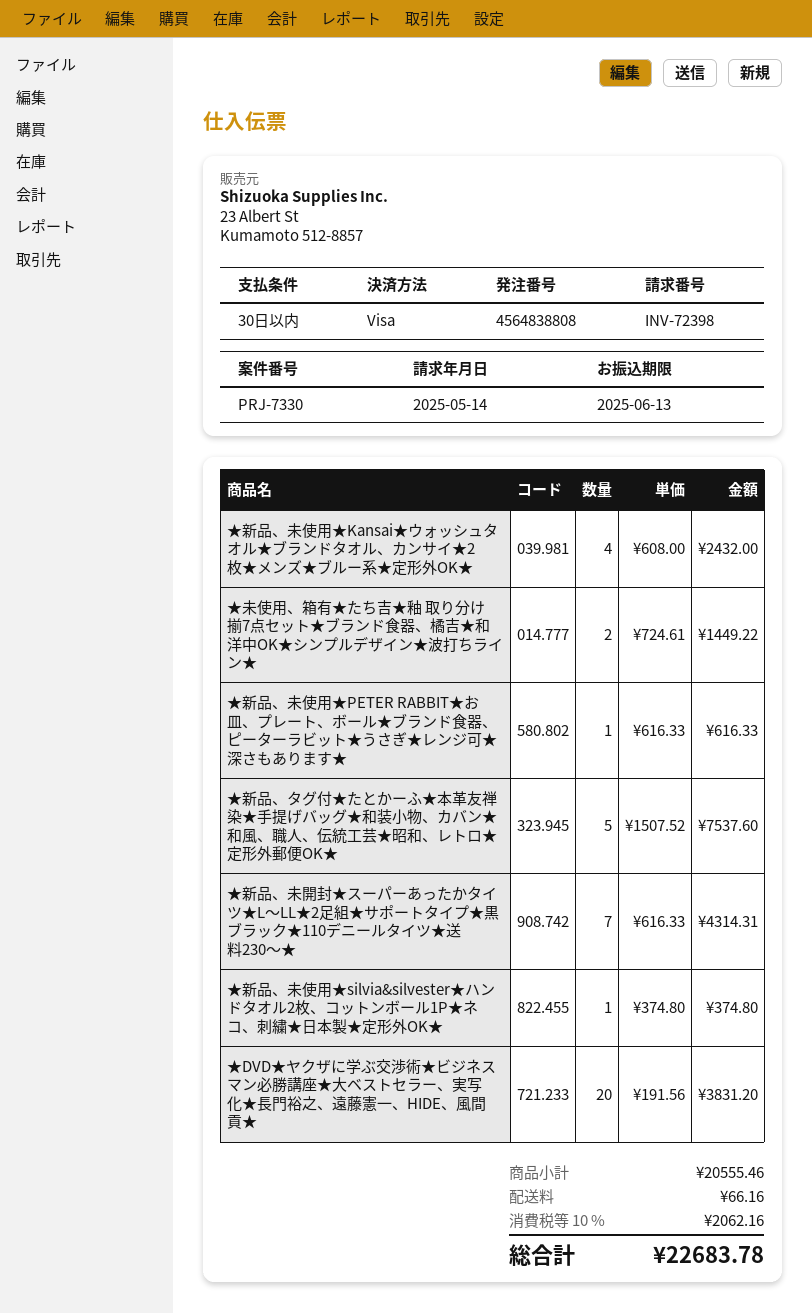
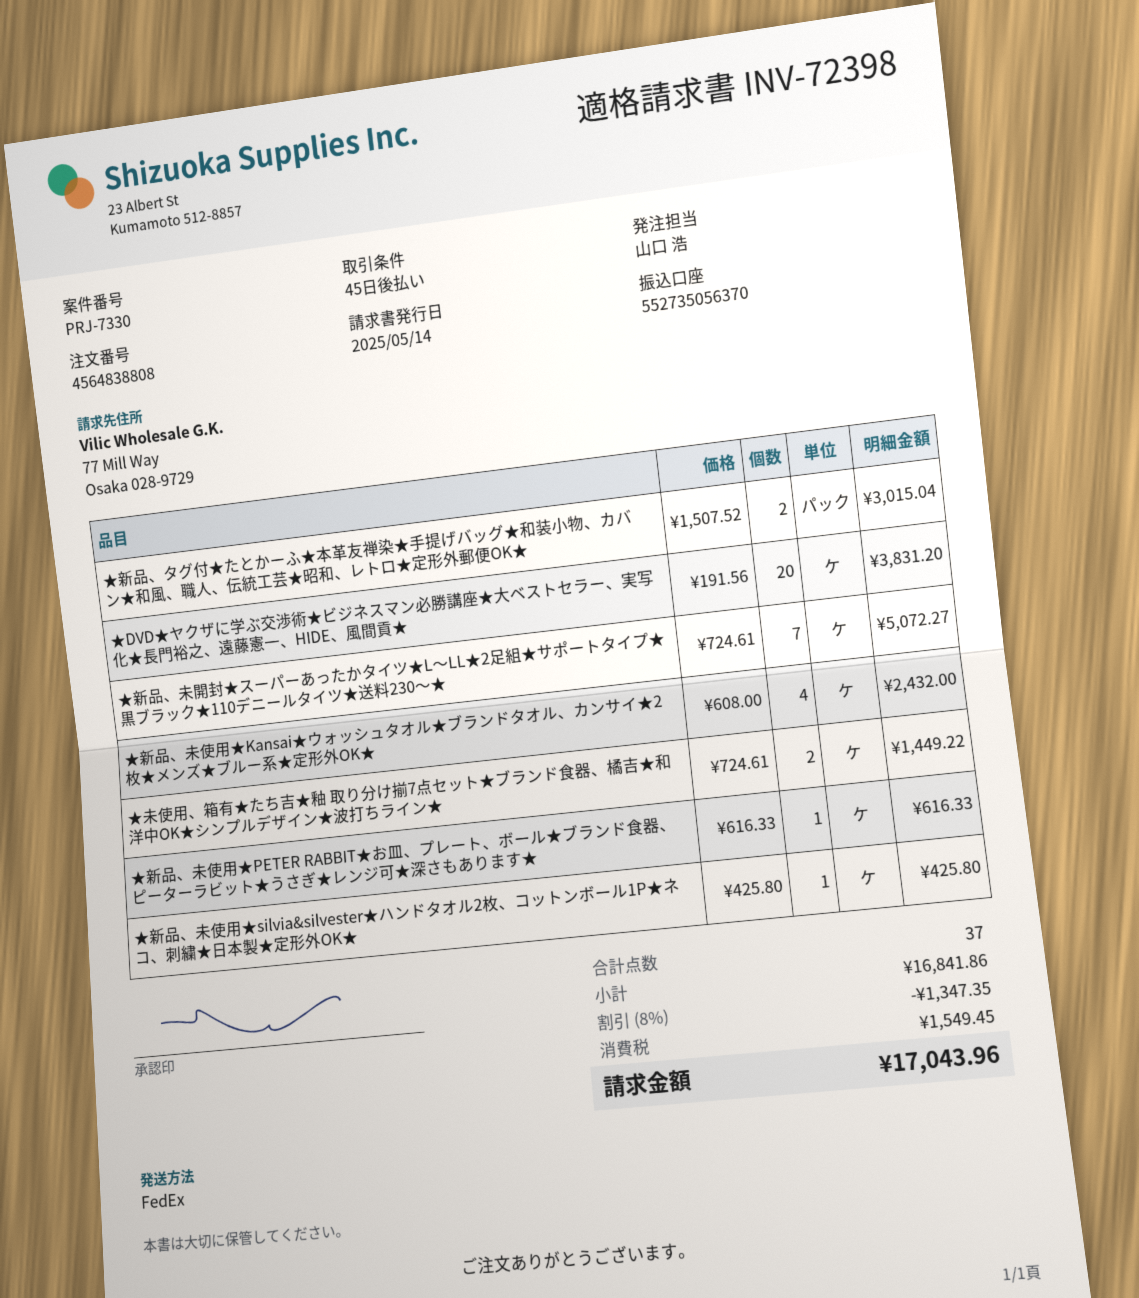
payment terms: 30 days -> 45 days
★新品、タグ付★たとかーふ★本革友禅染★手提げバッグ★和装小物、カバン★和風、職人、伝統工芸★昭和、レトロ★定形外郵便OK★: 5 x 1507.52 = 7537.60 -> 2 x 1507.52 = 3015.04
★新品、未開封★スーパーあったかタイツ★L〜LL★2足組★サポートタイプ★黒ブラック★110デニールタイツ★送料230〜★: 7 x 616.33 = 4314.31 -> 7 x 724.61 = 5072.27
★新品、未使用★silvia&silvester★ハンドタオル2枚、コットンボール1P★ネコ、刺繍★日本製★定形外OK★: 1 x 374.80 = 374.80 -> 1 x 425.80 = 425.80
subtotal: 20555.46 -> 16841.86
discount: none -> 8% = 1347.35
shipping: 66.16 -> none
tax: 2062.16 -> 1549.45
total: 22683.78 -> 17043.96

